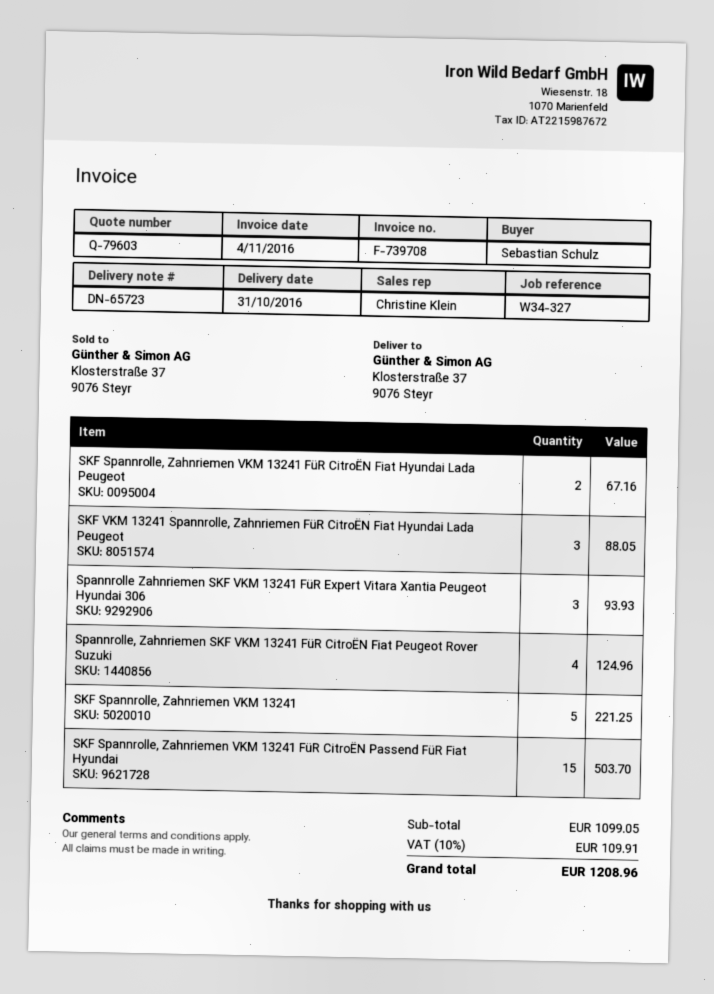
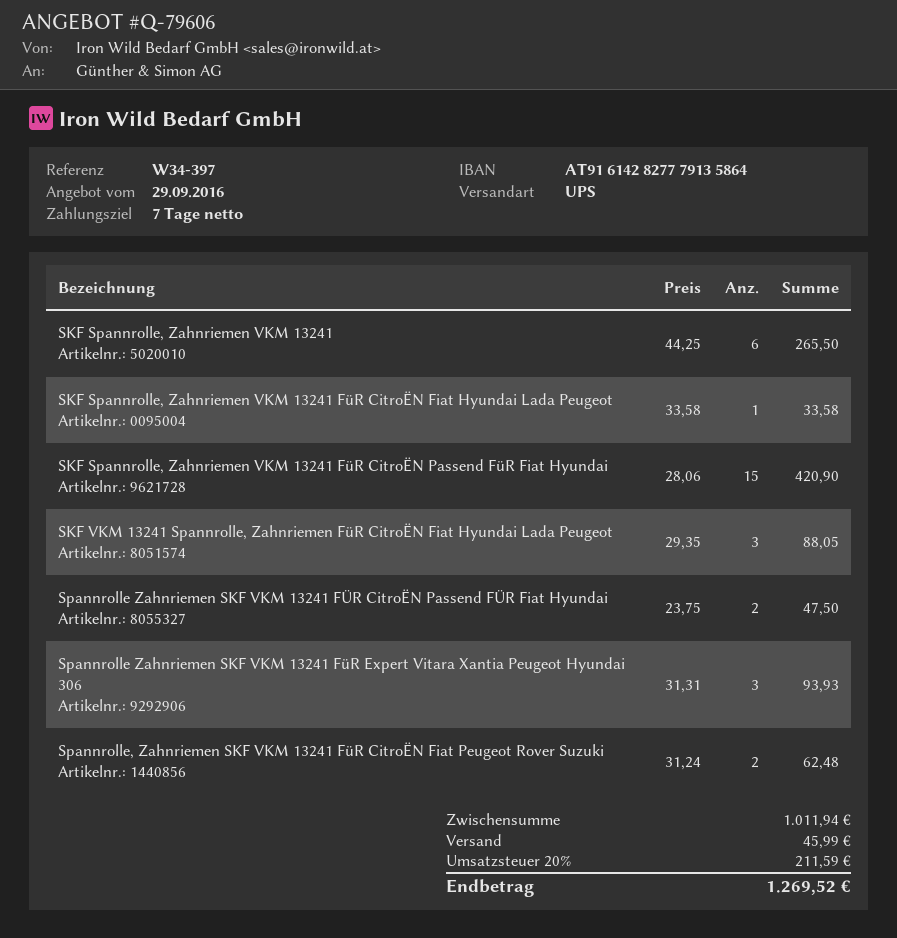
quote number: Q-79603 -> Q-79606
reference: W34-327 -> W34-397
SKF Spannrolle, Zahnriemen VKM 13241 FüR CitroËN Fiat Hyundai Lada Peugeot: 2 for 67.16 -> 1 for 33.58
Spannrolle, Zahnriemen SKF VKM 13241 FüR CitroËN Fiat Peugeot Rover Suzuki: 4 for 124.96 -> 2 for 62.48
SKF Spannrolle, Zahnriemen VKM 13241: 5 for 221.25 -> 6 for 265.50
SKF Spannrolle, Zahnriemen VKM 13241 FüR CitroËN Passend FüR Fiat Hyundai: 15 for 503.70 -> 15 for 420.90
Spannrolle Zahnriemen SKF VKM 13241 FÜR CitroËN Passend FÜR Fiat Hyundai: none -> 2 for 47.50
subtotal: 1099.05 -> 1011.94
shipping: none -> 45.99
tax: 10% = 109.91 -> 20% = 211.59
total: 1208.96 -> 1269.52

